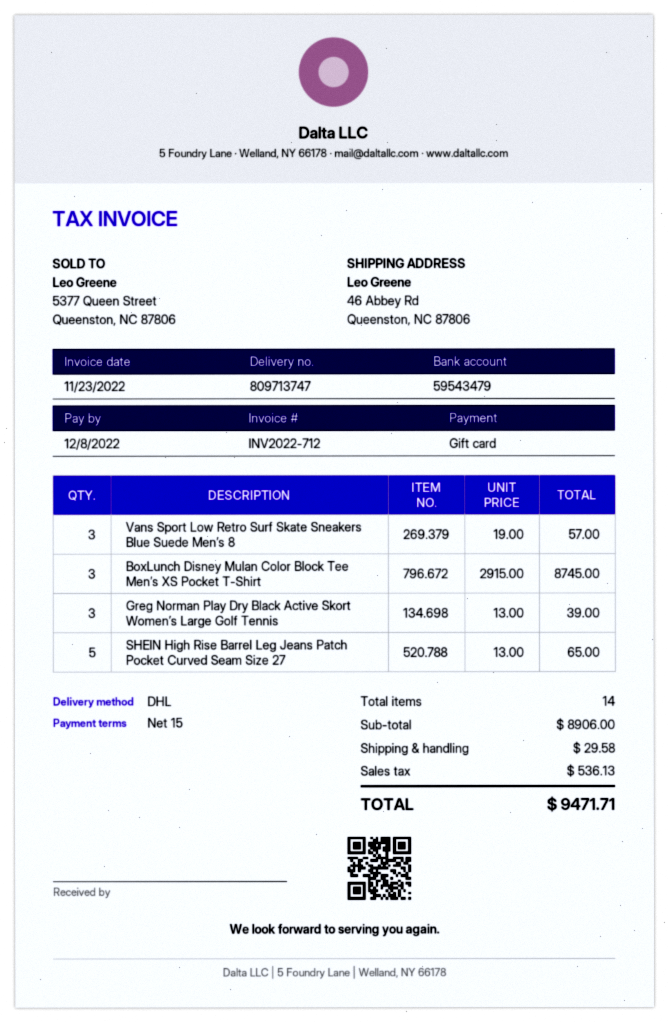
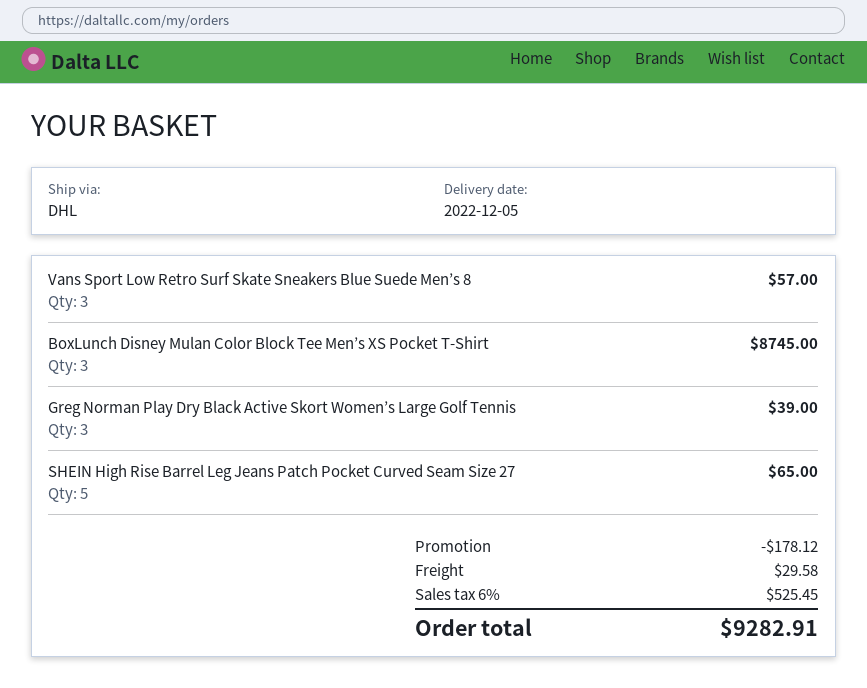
discount: none -> 178.12
tax: 536.13 -> 525.45
total: 9471.71 -> 9282.91

